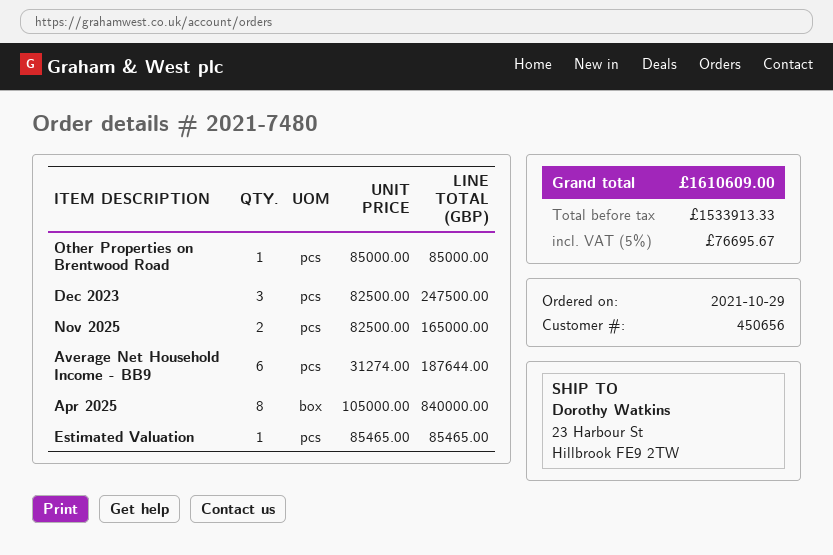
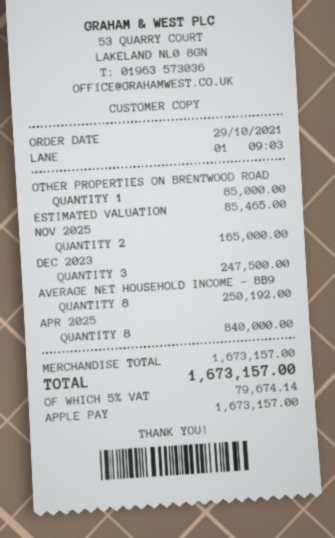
Average Net Household Income - BB9: 6 for 187644.00 -> 8 for 250192.00
tax: 5% = 76695.67 -> 5% = 79674.14
total: 1610609.00 -> 1673157.00

